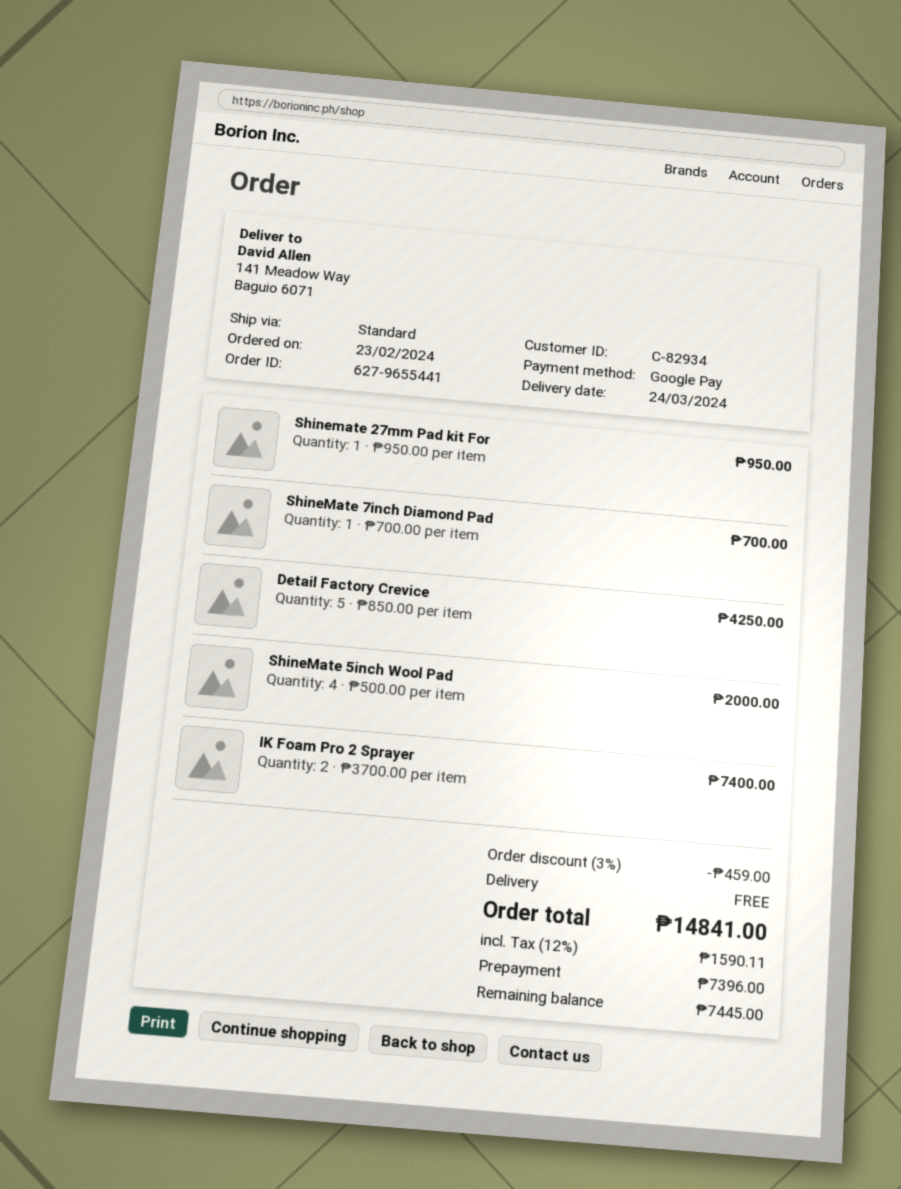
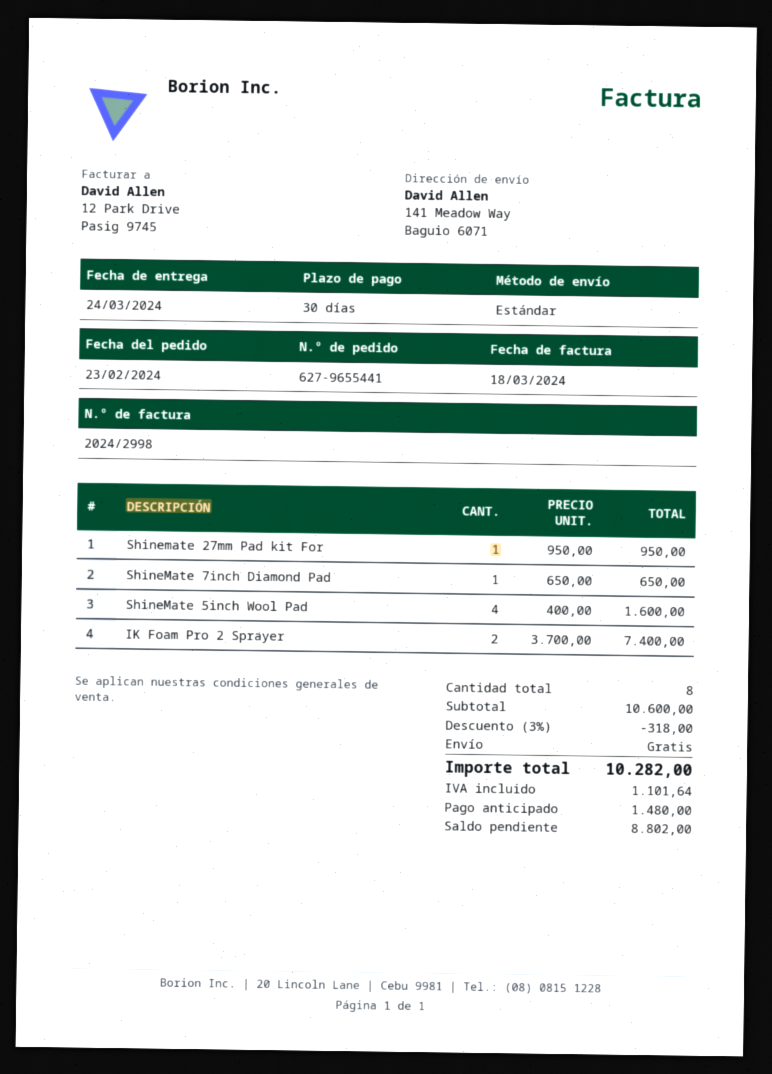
ShineMate 7inch Diamond Pad: 1 x 700.00 = 700.00 -> 1 x 650.00 = 650.00
Detail Factory Crevice: 5 x 850.00 = 4250.00 -> none
ShineMate 5inch Wool Pad: 4 x 500.00 = 2000.00 -> 4 x 400.00 = 1600.00
discount: 3% = 459.00 -> 3% = 318.00
tax: 1590.11 -> 1101.64
total: 14841.00 -> 10282.00
deposit: 7396.00 -> 1480.00
balance: 7445.00 -> 8802.00

